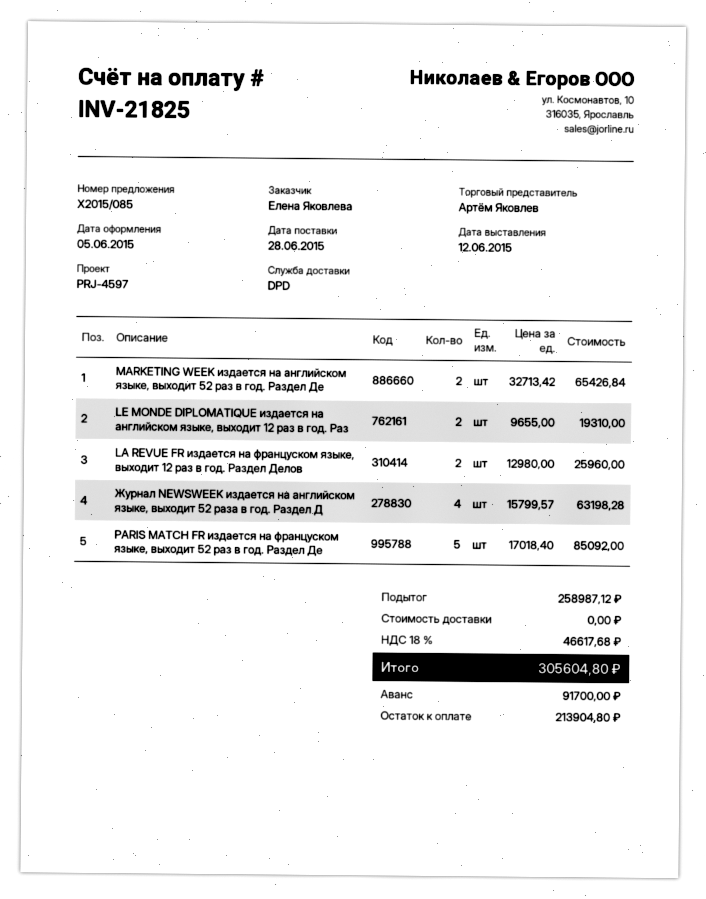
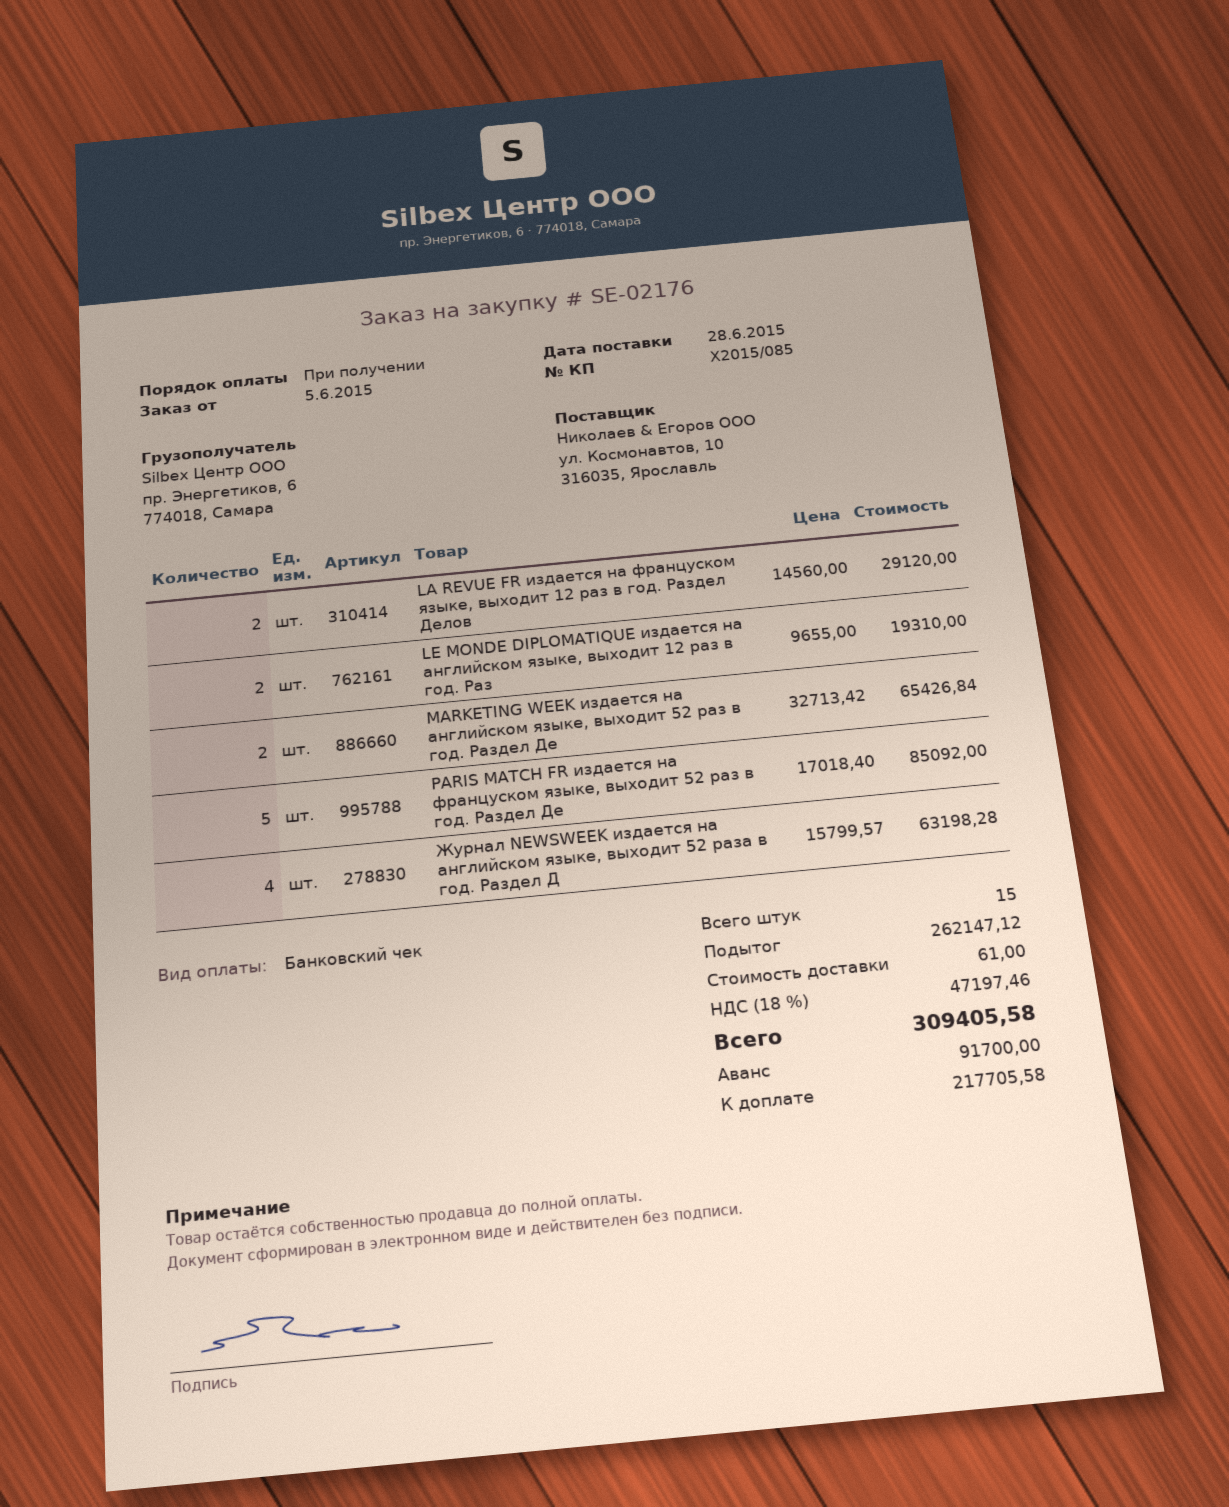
LA REVUE FR издается на француском языке, выходит 12 раз в год. Раздел Делов: 2 x 12980.00 = 25960.00 -> 2 x 14560.00 = 29120.00
subtotal: 258987.12 -> 262147.12
shipping: 0.00 -> 61.00
tax: 18% = 46617.68 -> 18% = 47197.46
total: 305604.80 -> 309405.58
balance: 213904.80 -> 217705.58

